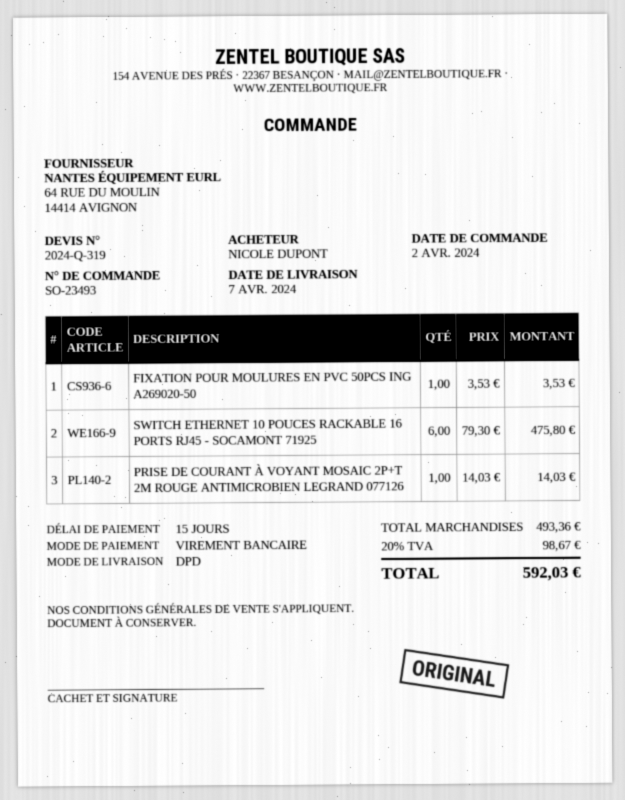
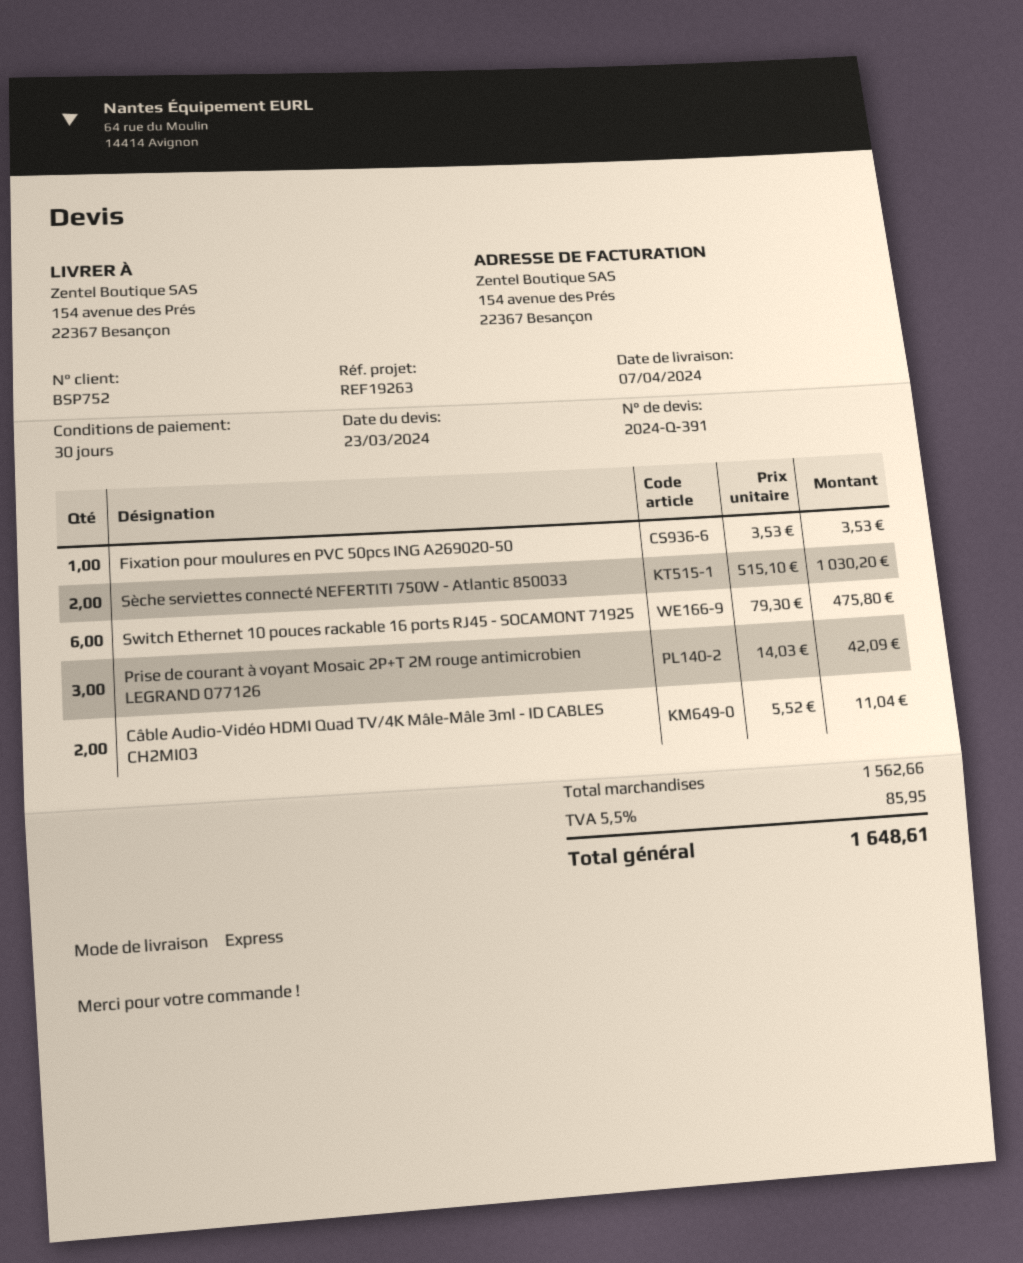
quote number: 2024-Q-319 -> 2024-Q-391
payment terms: 15 days -> 30 days
shipping method: DPD -> express
PRISE DE COURANT À VOYANT MOSAIC 2P+T 2M ROUGE ANTIMICROBIEN LEGRAND 077126: 1 x 14.03 = 14.03 -> 3 x 14.03 = 42.09
Sèche serviettes connecté NEFERTITI 750W - Atlantic 850033: none -> 2 x 515.10 = 1030.20
Câble Audio-Vidéo HDMI Quad TV/4K Mâle-Mâle 3ml - ID CABLES CH2MI03: none -> 2 x 5.52 = 11.04
subtotal: 493.36 -> 1562.66
tax: 20% = 98.67 -> 5.5% = 85.95
total: 592.03 -> 1648.61

